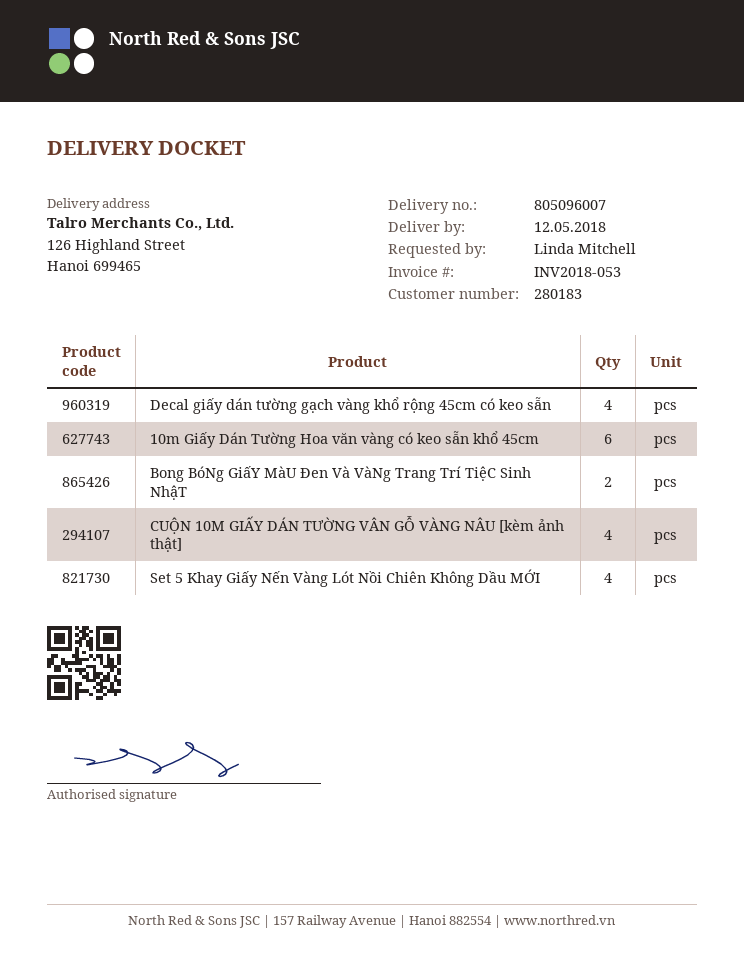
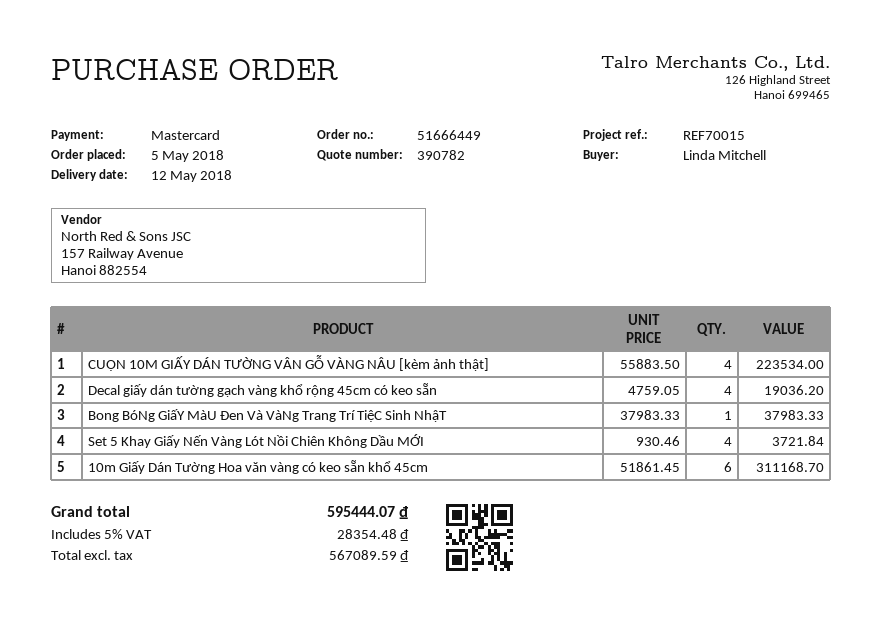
Bong BóNg GiấY MàU Đen Và VàNg Trang Trí TiệC Sinh NhậT: 2 -> 1

